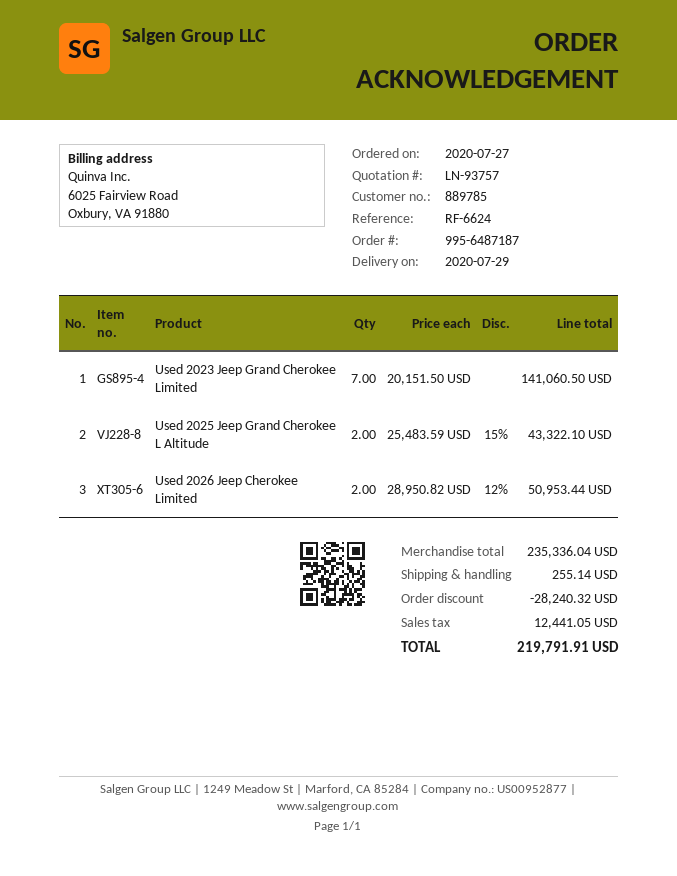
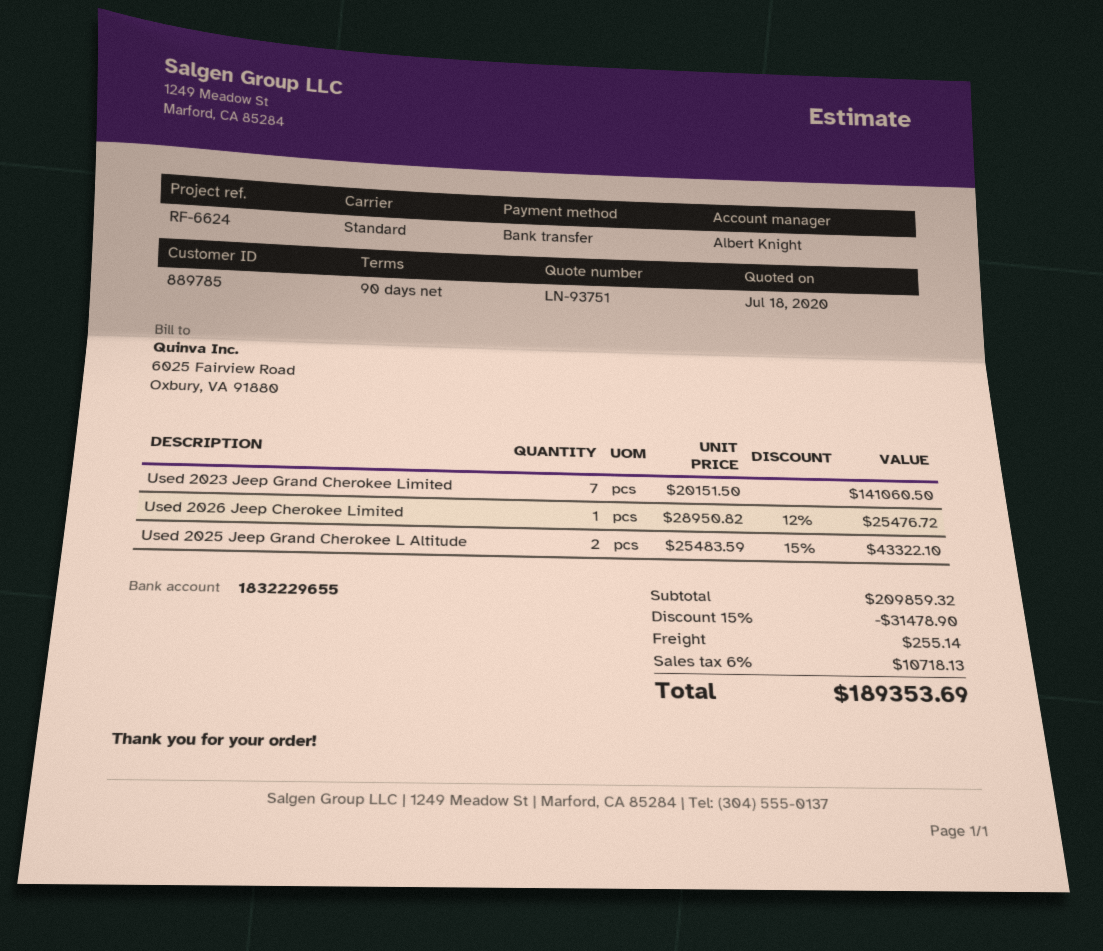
quote number: LN-93757 -> LN-93751
Used 2026 Jeep Cherokee Limited: 2 x 28950.82 - 12% = 50953.44 -> 1 x 28950.82 - 12% = 25476.72
subtotal: 235336.04 -> 209859.32
discount: 28240.32 -> 31478.90
tax: 12441.05 -> 10718.13
total: 219791.91 -> 189353.69

